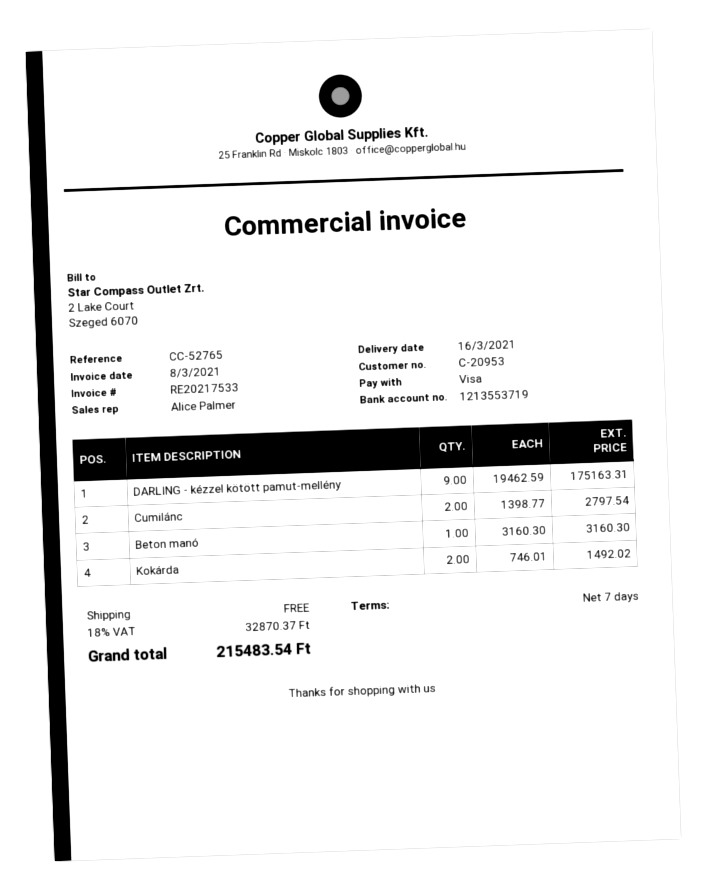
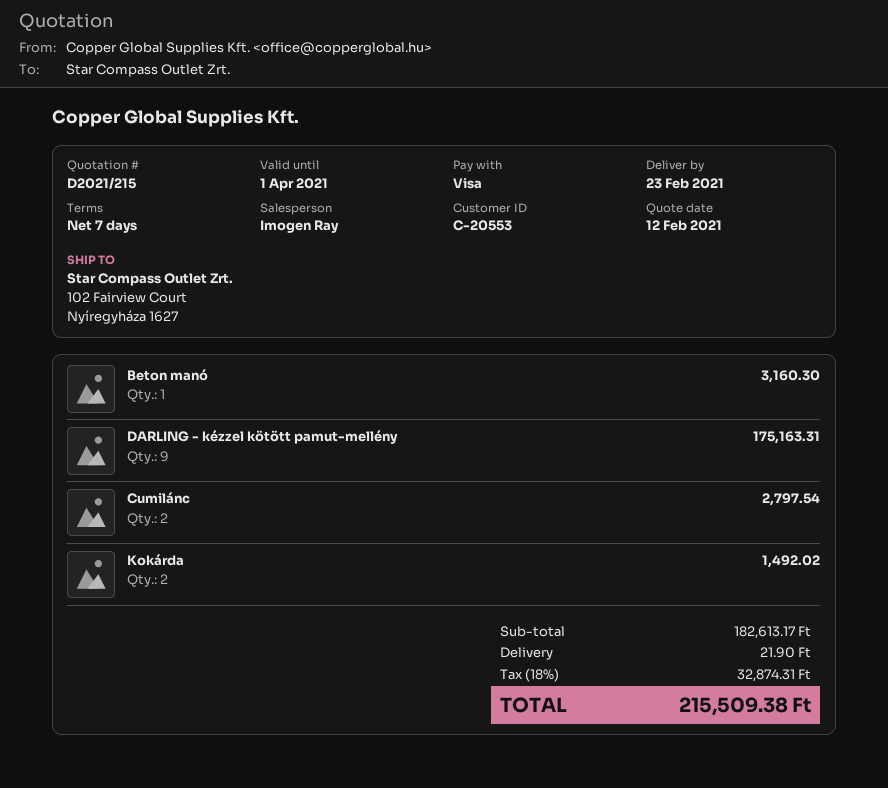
delivery date: 2021-03-16 -> 2021-02-23
customer number: C-20953 -> C-20553
sales rep: Alice Palmer -> Imogen Ray
shipping: 0.00 -> 21.90
tax: 18% = 32870.37 -> 18% = 32874.31
total: 215483.54 -> 215509.38

